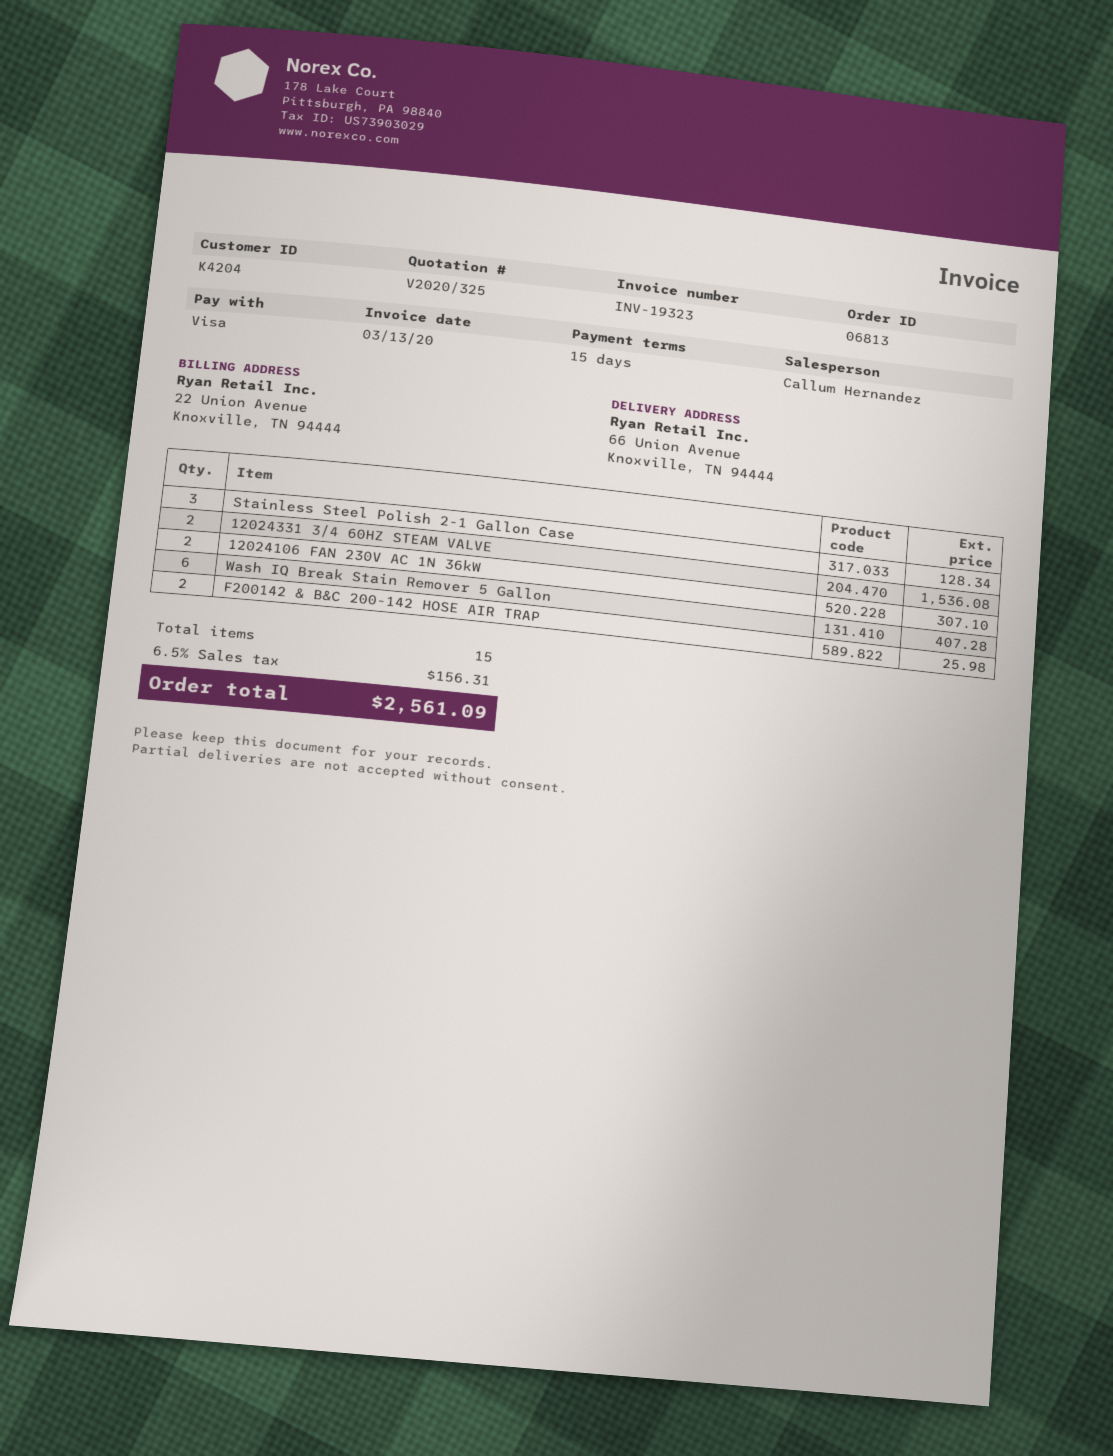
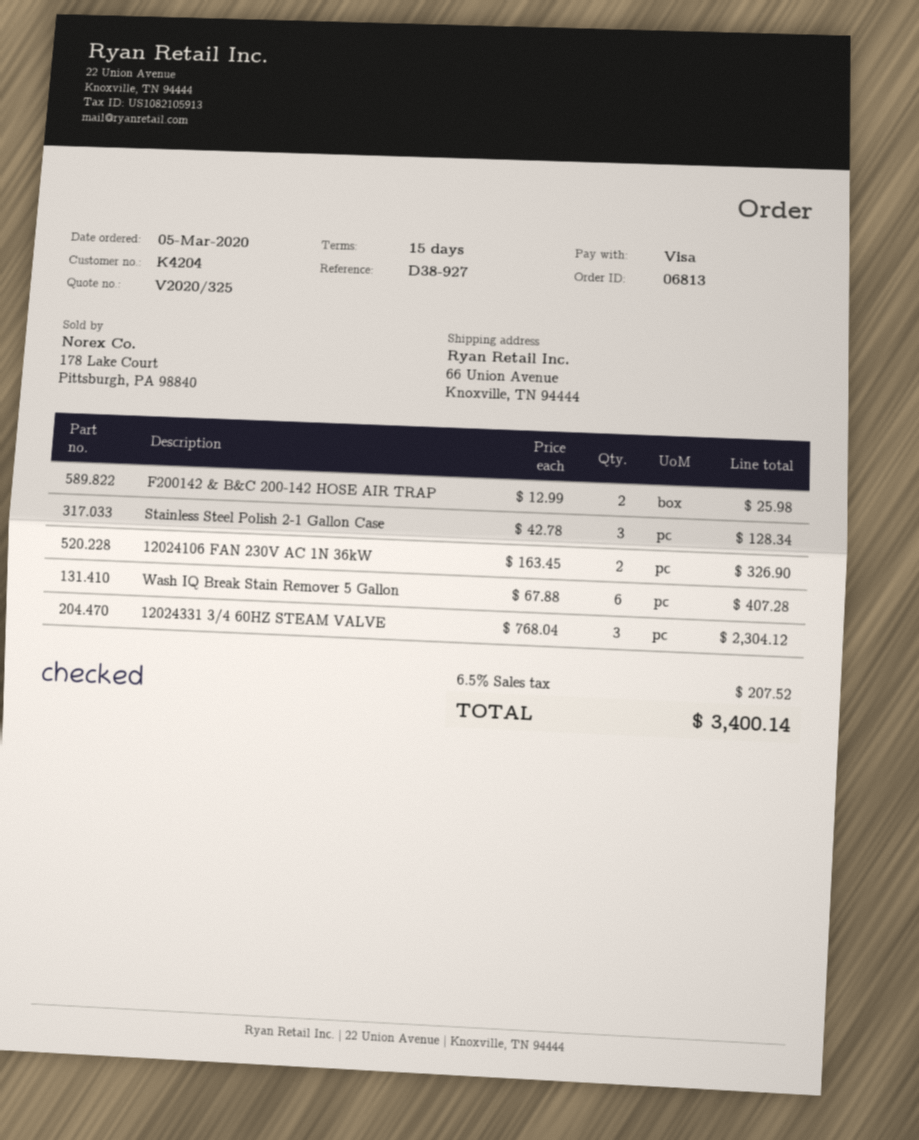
12024331 3/4 60HZ STEAM VALVE: 2 for 1536.08 -> 3 for 2304.12
12024106 FAN 230V AC 1N 36kW: 2 for 307.10 -> 2 for 326.90
tax: 6.5% = 156.31 -> 6.5% = 207.52
total: 2561.09 -> 3400.14

